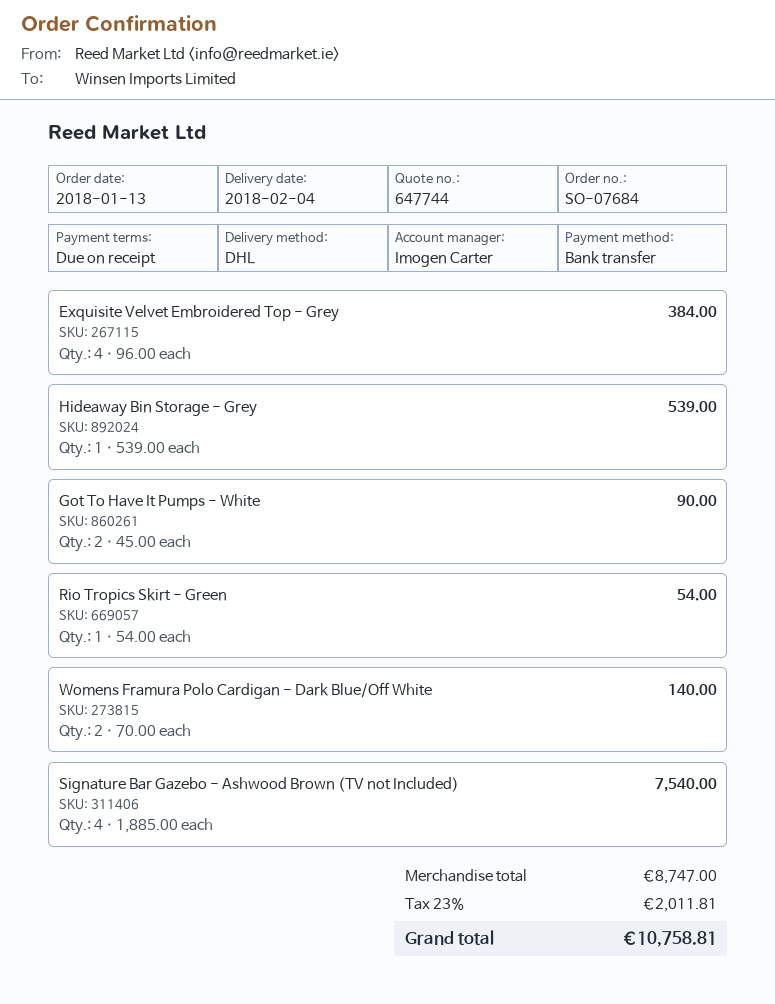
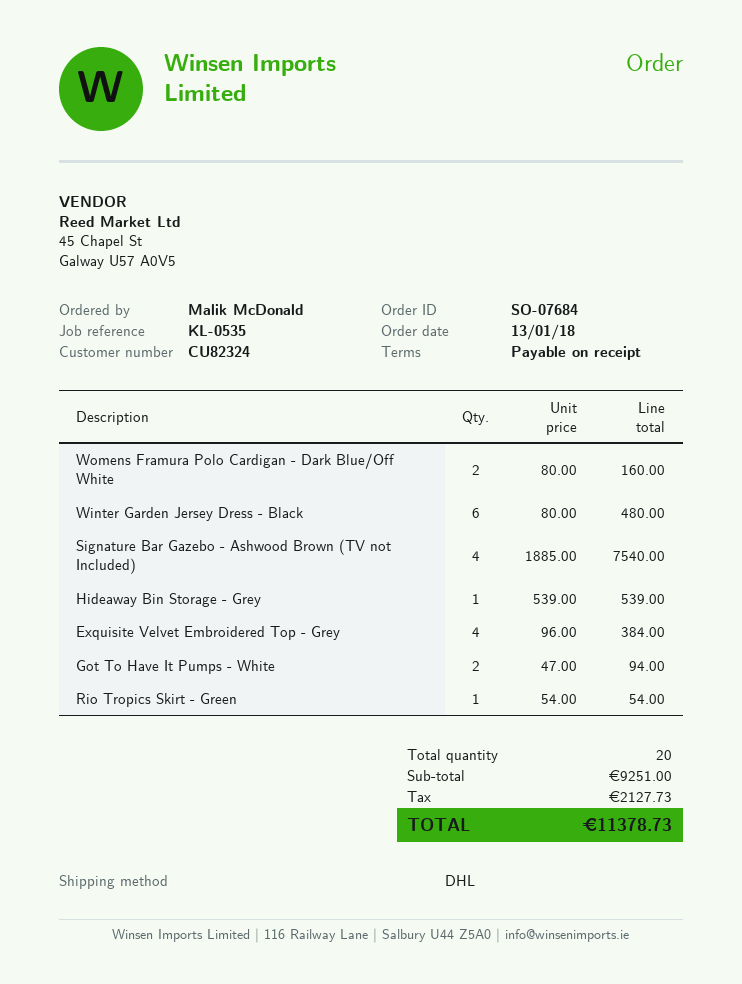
Got To Have It Pumps - White: 2 x 45.00 = 90.00 -> 2 x 47.00 = 94.00
Womens Framura Polo Cardigan - Dark Blue/Off White: 2 x 70.00 = 140.00 -> 2 x 80.00 = 160.00
Winter Garden Jersey Dress - Black: none -> 6 x 80.00 = 480.00
subtotal: 8747.00 -> 9251.00
tax: 2011.81 -> 2127.73
total: 10758.81 -> 11378.73

